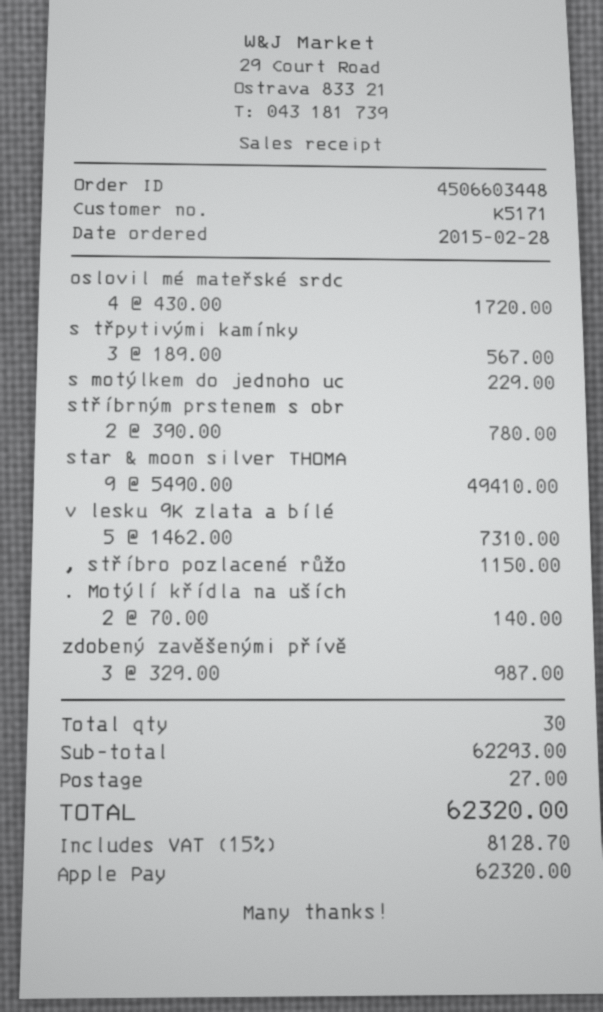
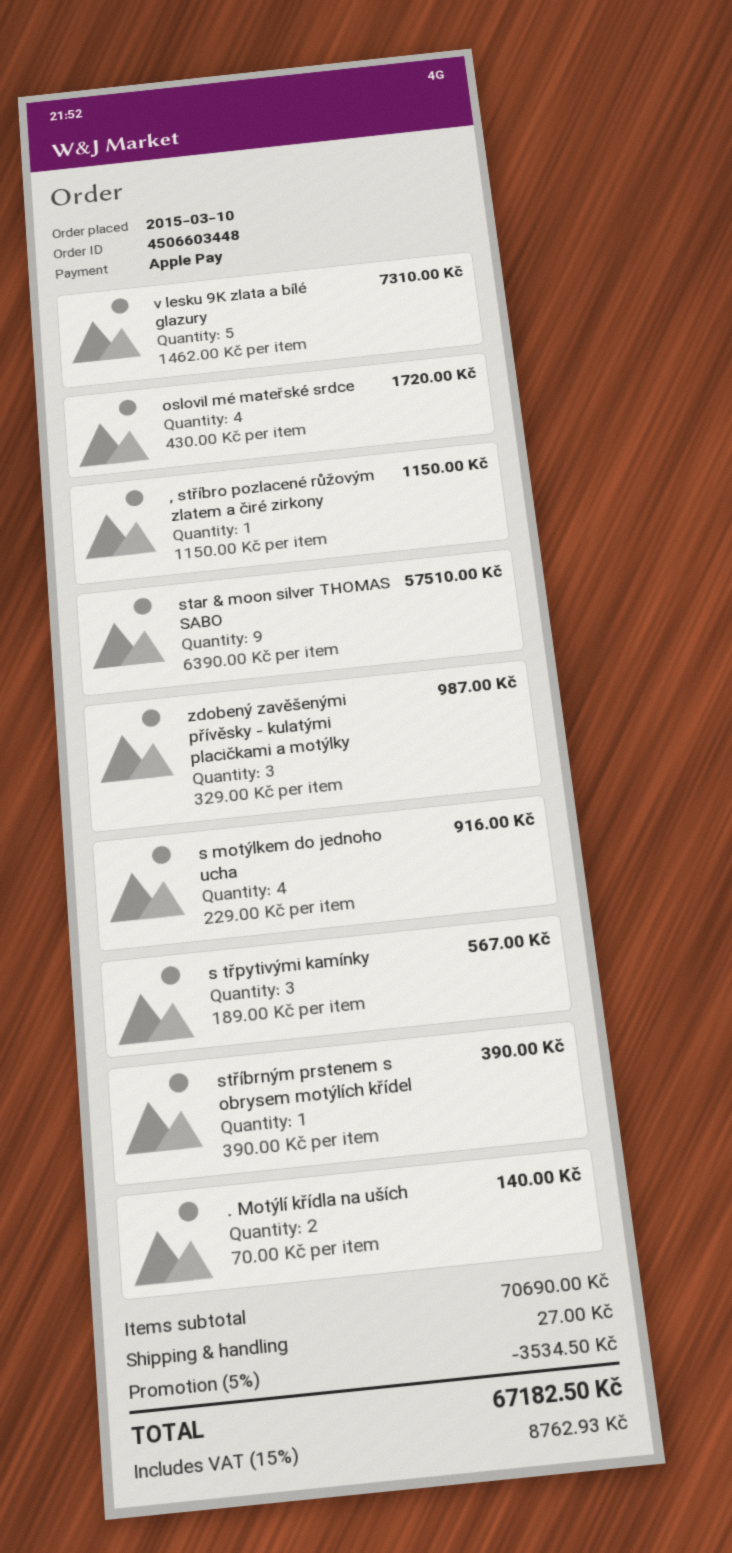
order date: 2015-02-28 -> 2015-03-10
s motýlkem do jednoho uc: 1 x 229.00 = 229.00 -> 4 x 229.00 = 916.00
stříbrným prstenem s obr: 2 x 390.00 = 780.00 -> 1 x 390.00 = 390.00
star & moon silver THOMA: 9 x 5490.00 = 49410.00 -> 9 x 6390.00 = 57510.00
subtotal: 62293.00 -> 70690.00
discount: none -> 5% = 3534.50
tax: 15% = 8128.70 -> 15% = 8762.93
total: 62320.00 -> 67182.50

